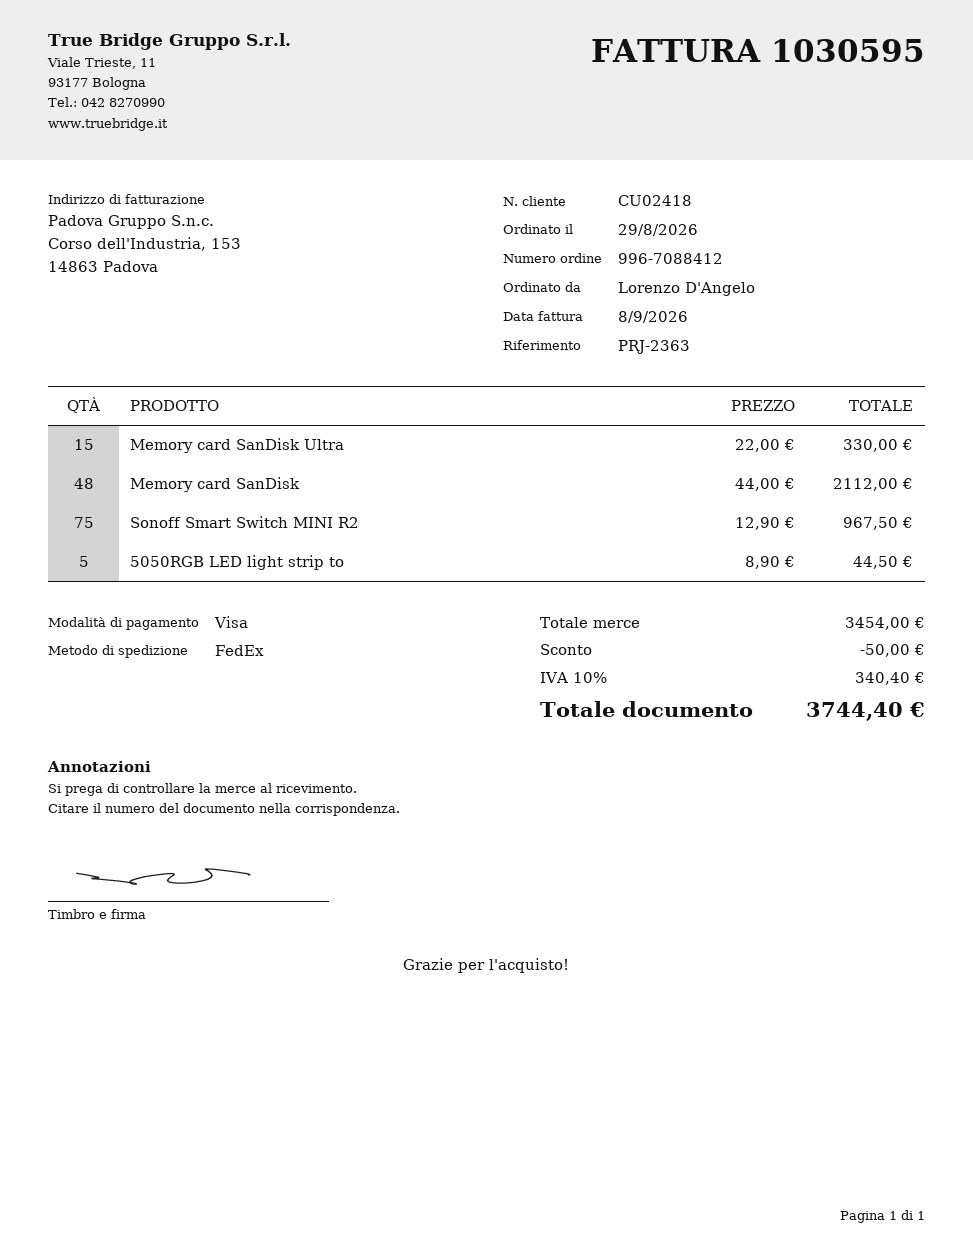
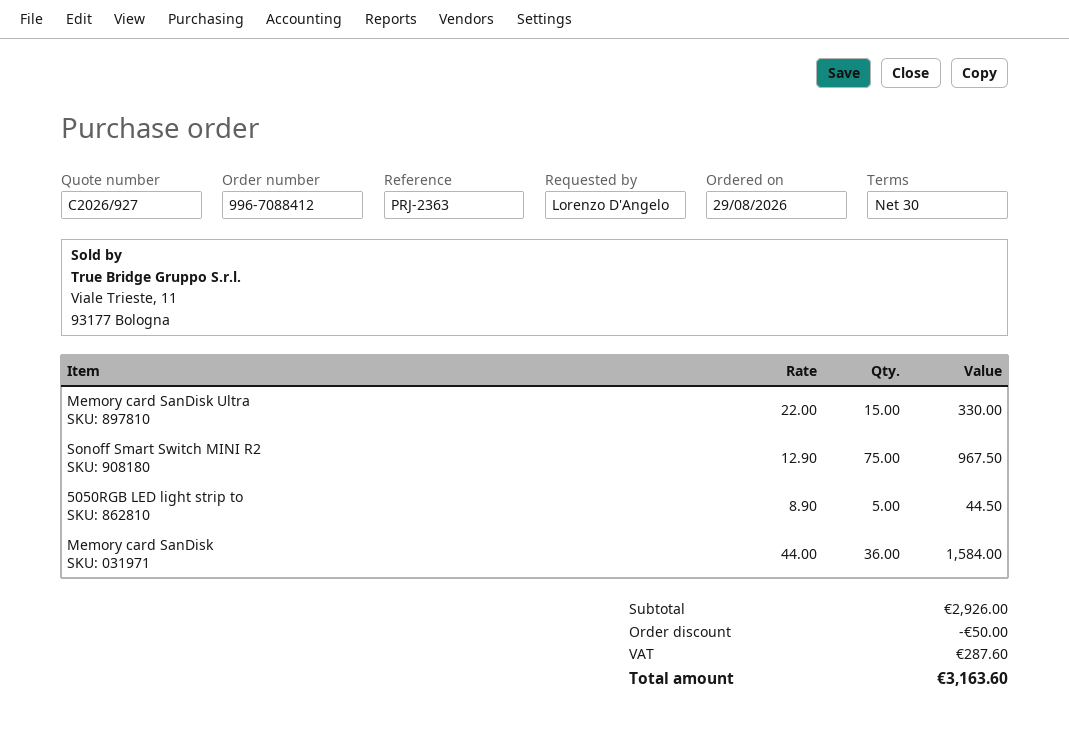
Memory card SanDisk: 48 x 44.00 = 2112.00 -> 36 x 44.00 = 1584.00
subtotal: 3454.00 -> 2926.00
tax: 340.40 -> 287.60
total: 3744.40 -> 3163.60

